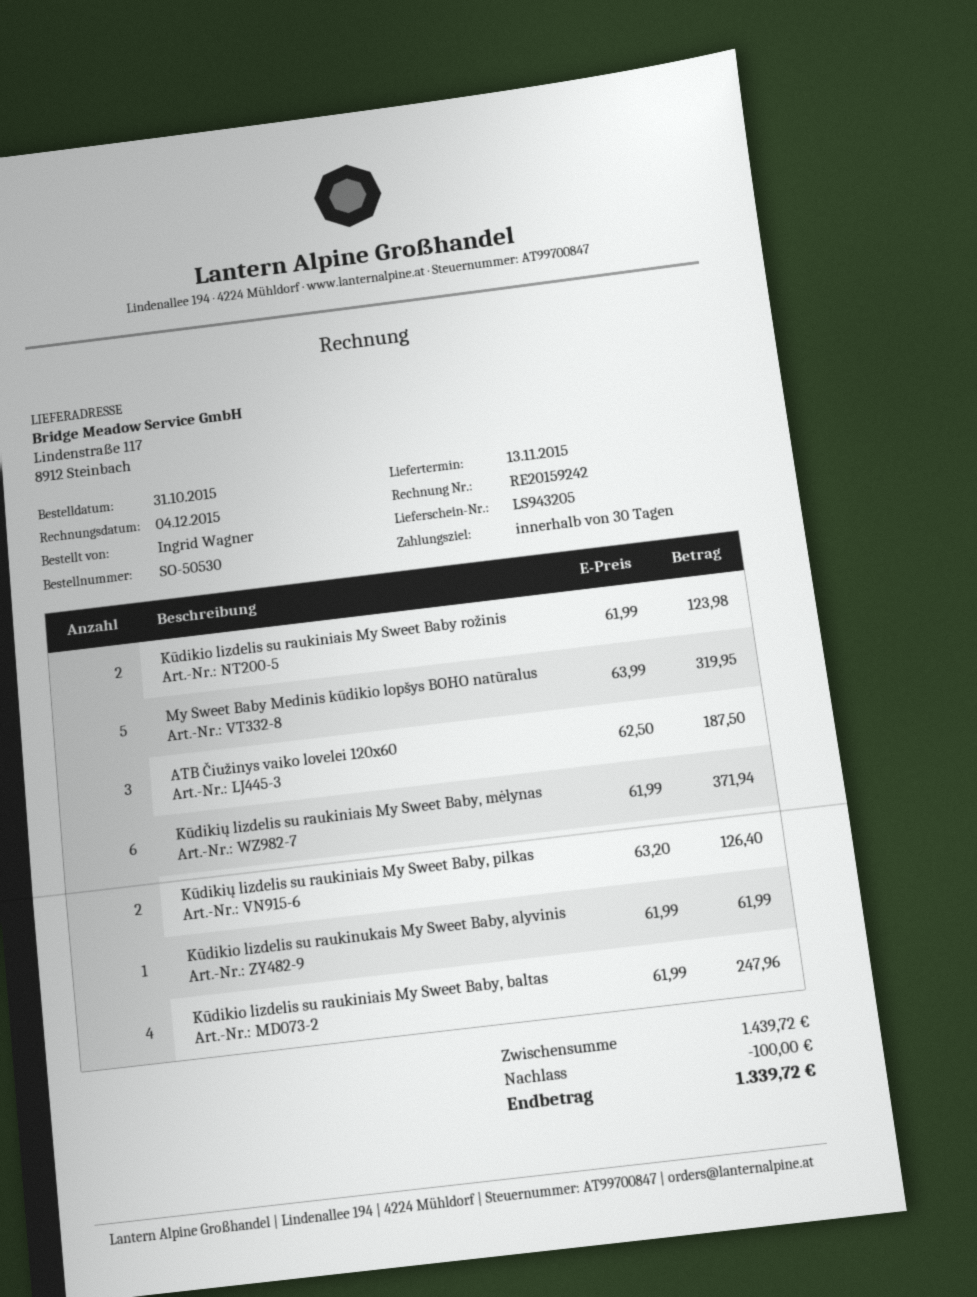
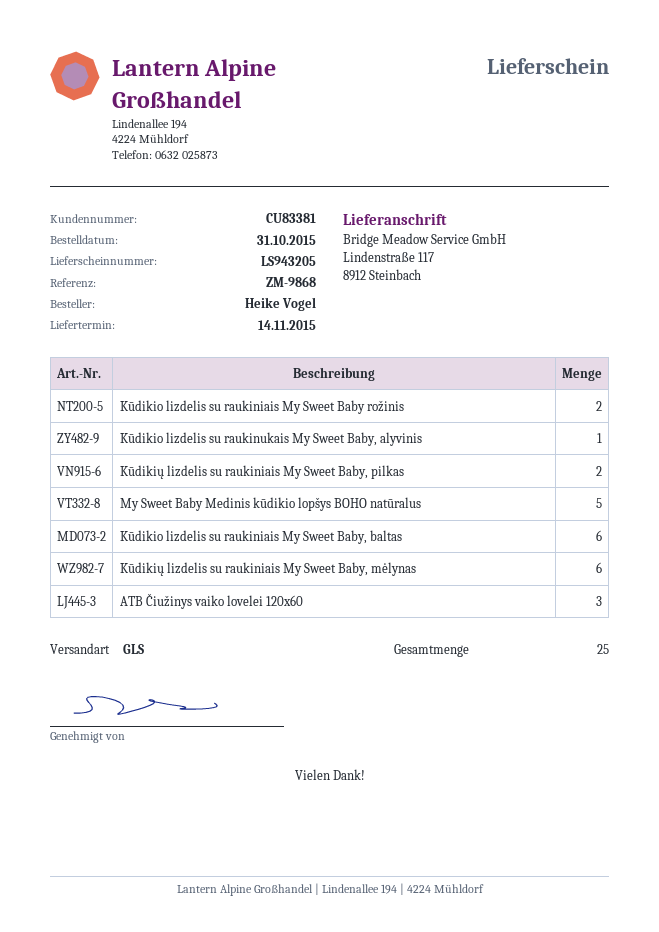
delivery date: 2015-11-13 -> 2015-11-14
ordered by: Ingrid Wagner -> Heike Vogel
Kūdikio lizdelis su raukiniais My Sweet Baby, baltas: 4 -> 6

